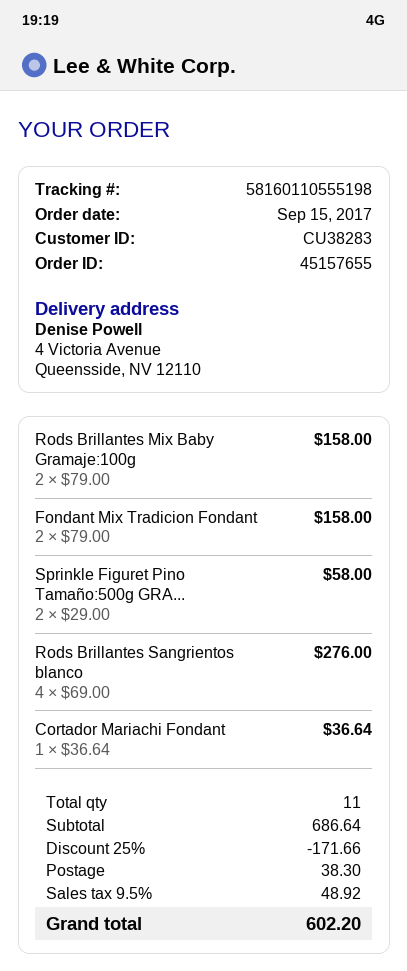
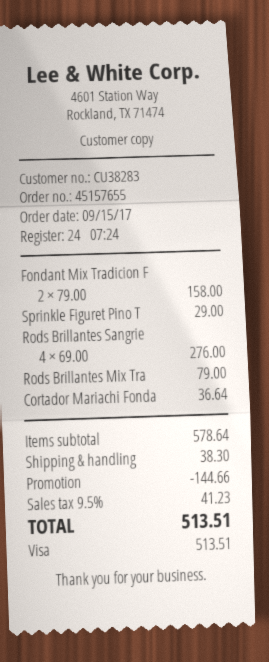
Rods Brillantes Mix Baby Gramaje:100g: 2 x 79.00 = 158.00 -> none
Sprinkle Figuret Pino Tamaño:500g GRA...: 2 x 29.00 = 58.00 -> 1 x 29.00 = 29.00
Rods Brillantes Mix Tra: none -> 1 x 79.00 = 79.00
subtotal: 686.64 -> 578.64
discount: 171.66 -> 144.66
tax: 9.5% = 48.92 -> 9.5% = 41.23
total: 602.20 -> 513.51

